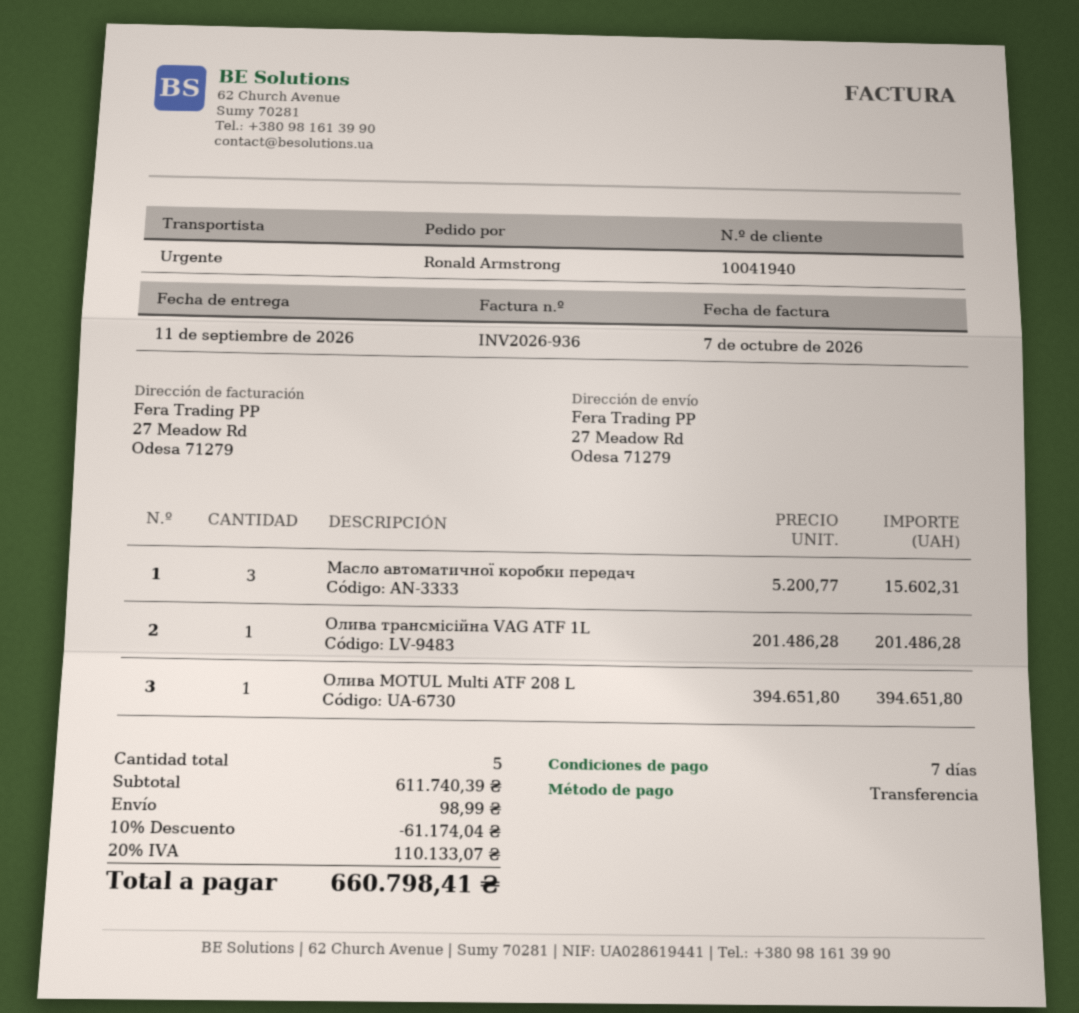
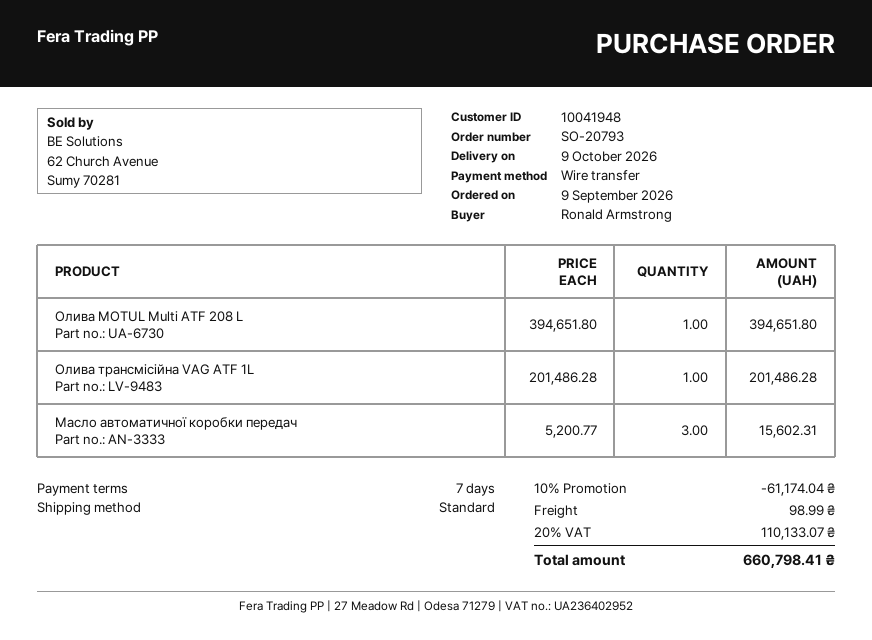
delivery date: 2026-09-11 -> 2026-10-09
customer number: 10041940 -> 10041948
shipping method: express -> standard

